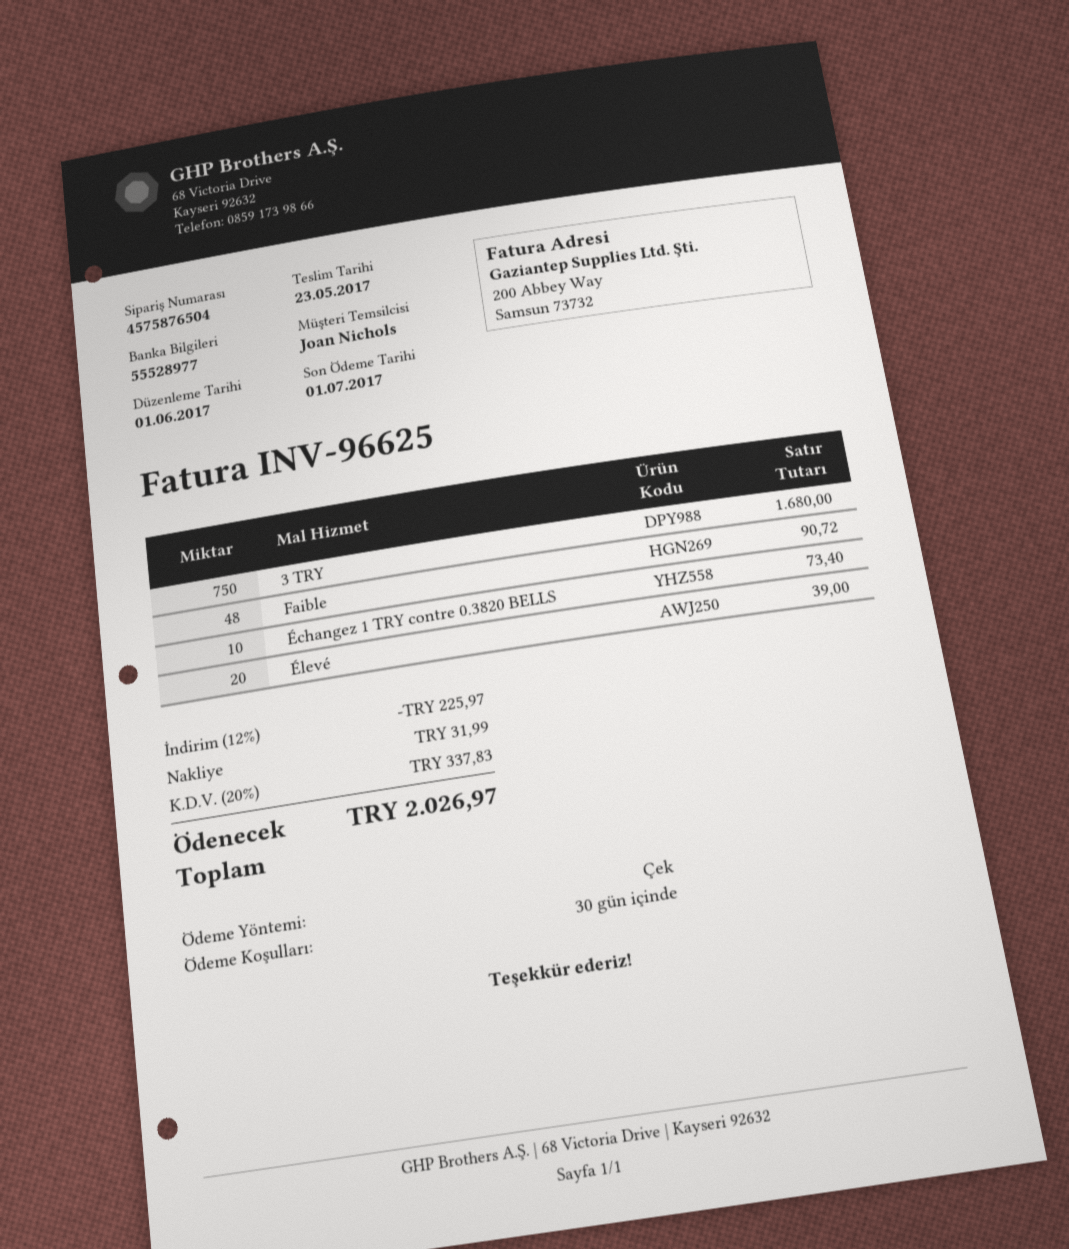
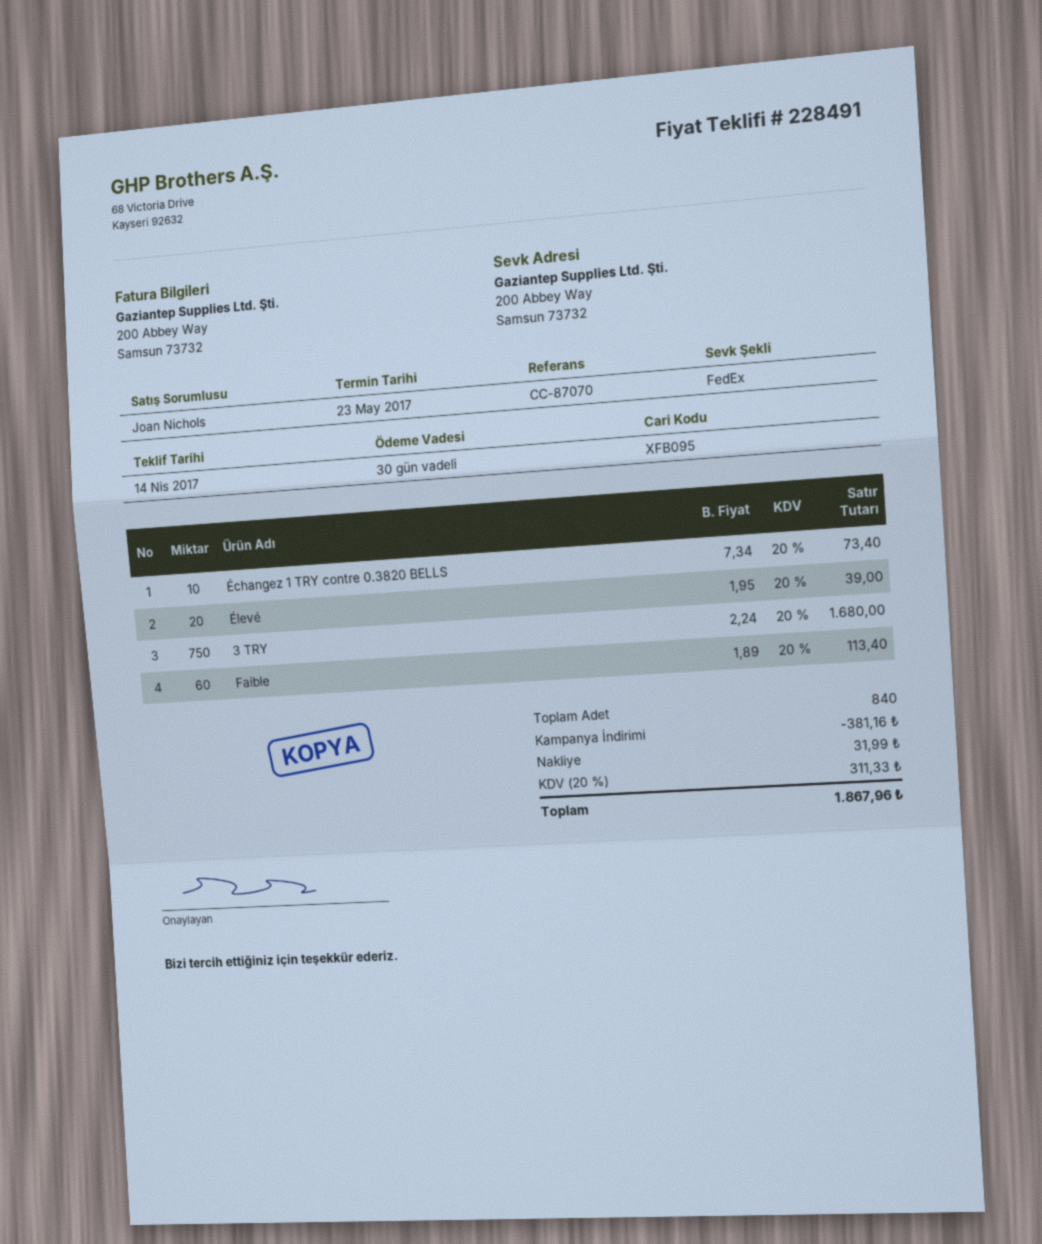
Faible: 48 for 90.72 -> 60 for 113.40
discount: 225.97 -> 381.16
tax: 20% = 337.83 -> 20% = 311.33
total: 2026.97 -> 1867.96

